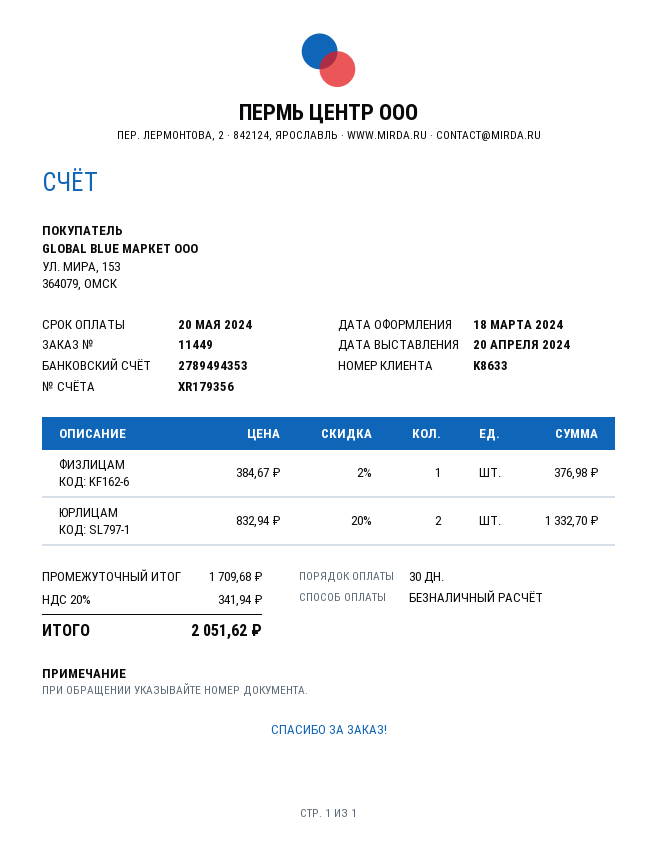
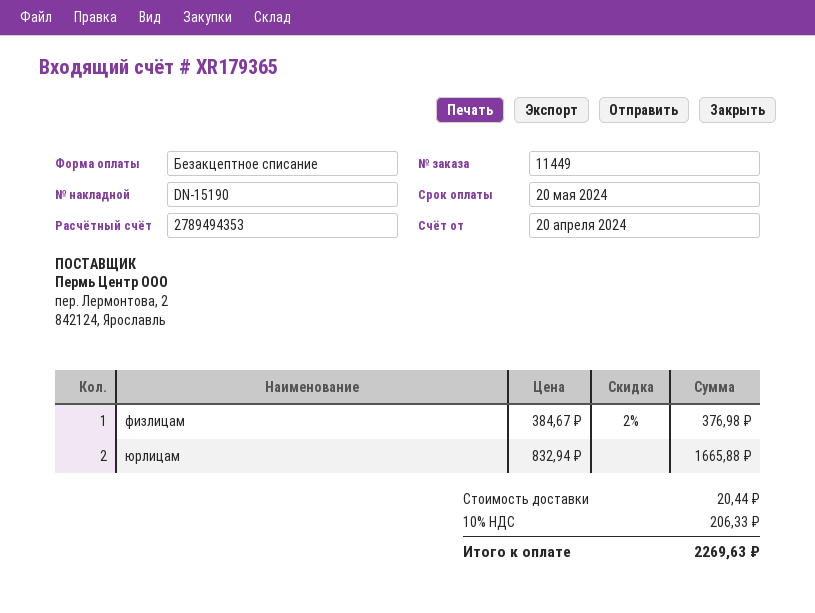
invoice number: XR179356 -> XR179365
payment method: bank transfer -> direct debit
ЮРЛИЦАМ: 2 x 832.94 - 20% = 1332.70 -> 2 x 832.94 = 1665.88
shipping: none -> 20.44
tax: 20% = 341.94 -> 10% = 206.33
total: 2051.62 -> 2269.63

